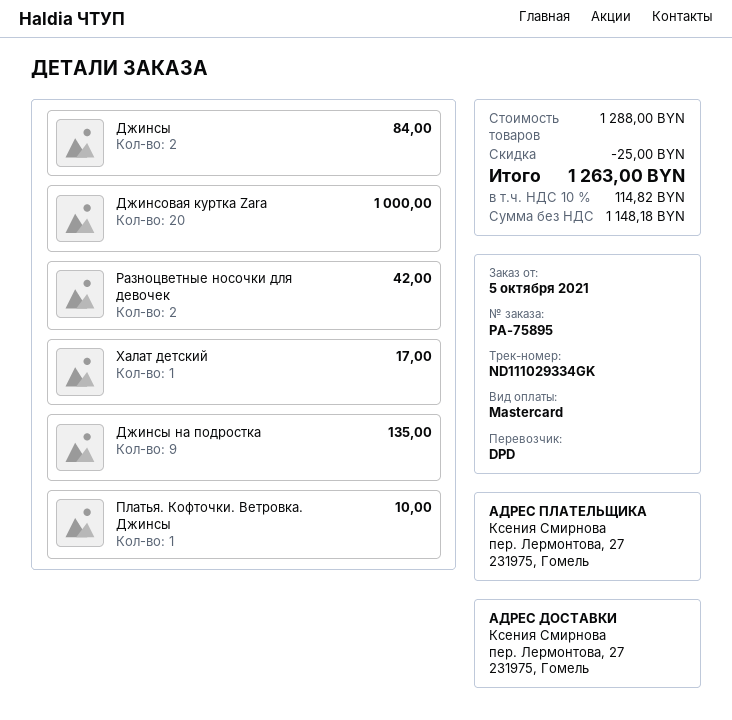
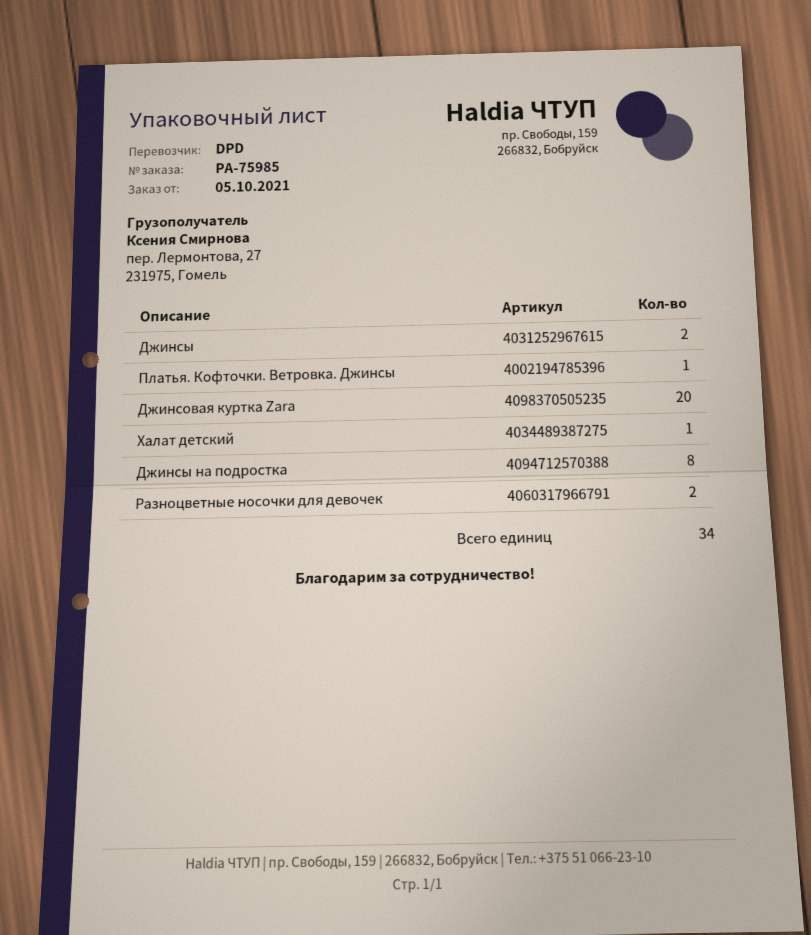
order number: PA-75895 -> PA-75985
Джинсы на подростка: 9 -> 8

